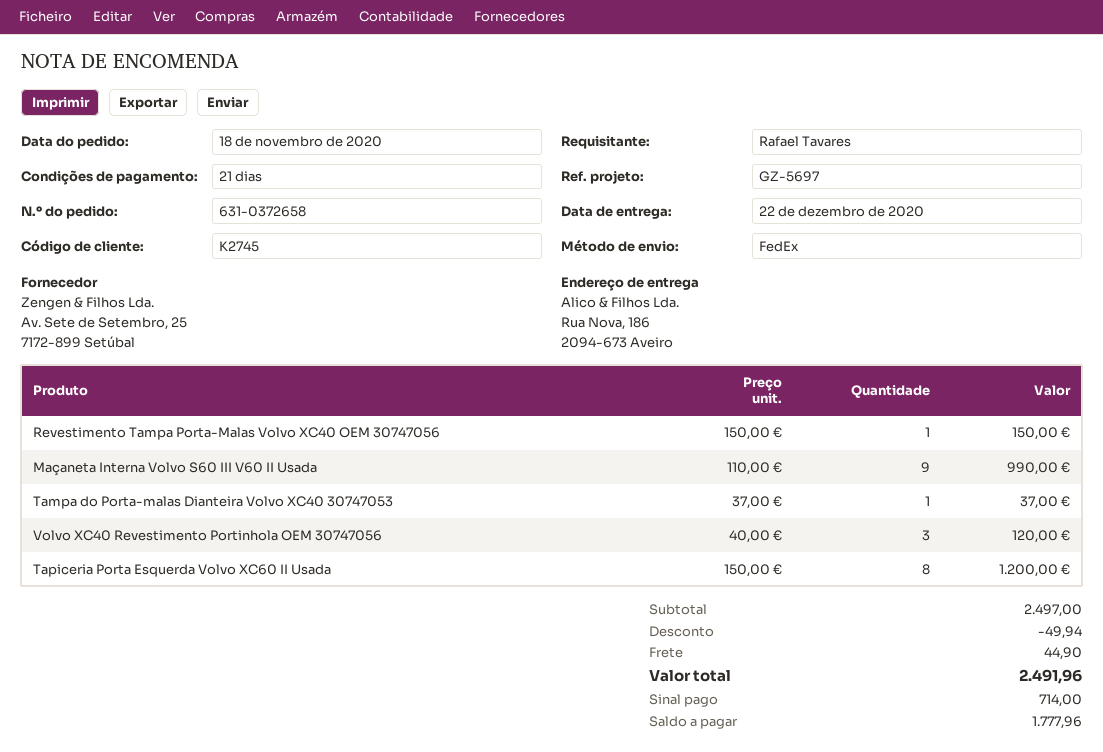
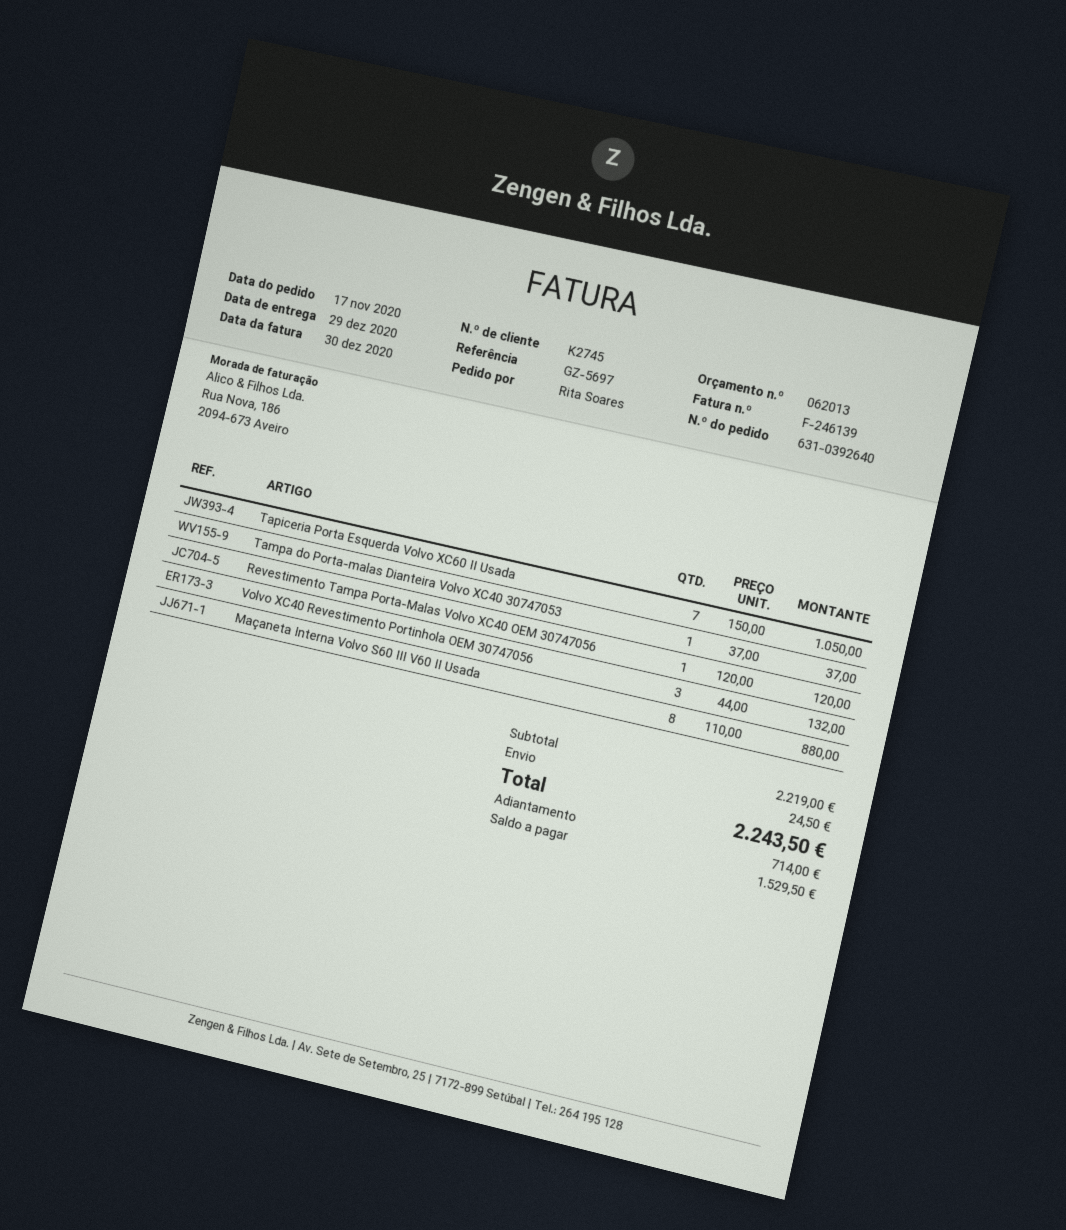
order number: 631-0372658 -> 631-0392640
order date: 2020-11-18 -> 2020-11-17
delivery date: 2020-12-22 -> 2020-12-29
ordered by: Rafael Tavares -> Rita Soares
Revestimento Tampa Porta-Malas Volvo XC40 OEM 30747056: 1 x 150.00 = 150.00 -> 1 x 120.00 = 120.00
Maçaneta Interna Volvo S60 III V60 II Usada: 9 x 110.00 = 990.00 -> 8 x 110.00 = 880.00
Volvo XC40 Revestimento Portinhola OEM 30747056: 3 x 40.00 = 120.00 -> 3 x 44.00 = 132.00
Tapiceria Porta Esquerda Volvo XC60 II Usada: 8 x 150.00 = 1200.00 -> 7 x 150.00 = 1050.00
subtotal: 2497.00 -> 2219.00
discount: 49.94 -> none
shipping: 44.90 -> 24.50
total: 2491.96 -> 2243.50
balance: 1777.96 -> 1529.50

